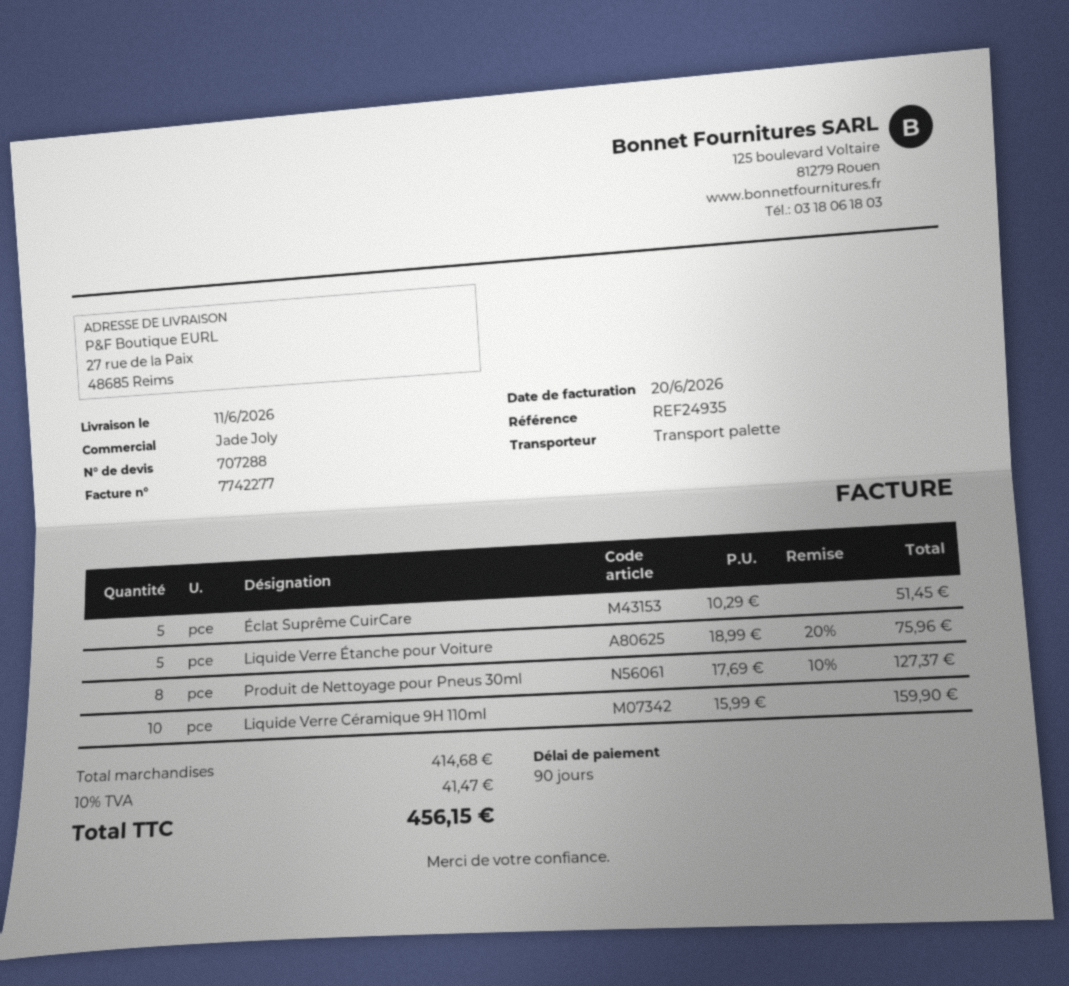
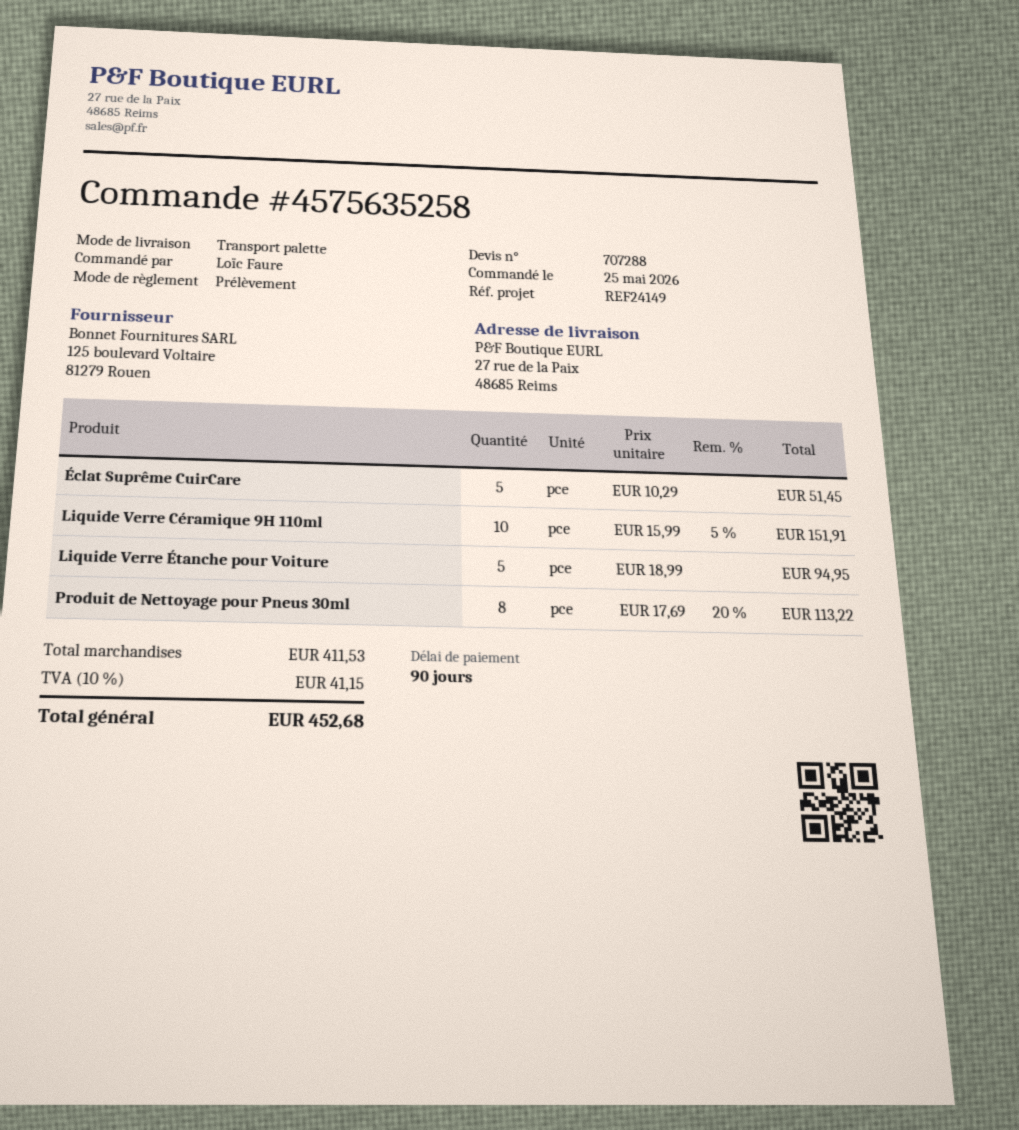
reference: REF24935 -> REF24149
Liquide Verre Étanche pour Voiture: 5 x 18.99 - 20% = 75.96 -> 5 x 18.99 = 94.95
Produit de Nettoyage pour Pneus 30ml: 8 x 17.69 - 10% = 127.37 -> 8 x 17.69 - 20% = 113.22
Liquide Verre Céramique 9H 110ml: 10 x 15.99 = 159.90 -> 10 x 15.99 - 5% = 151.91
subtotal: 414.68 -> 411.53
tax: 10% = 41.47 -> 10% = 41.15
total: 456.15 -> 452.68

